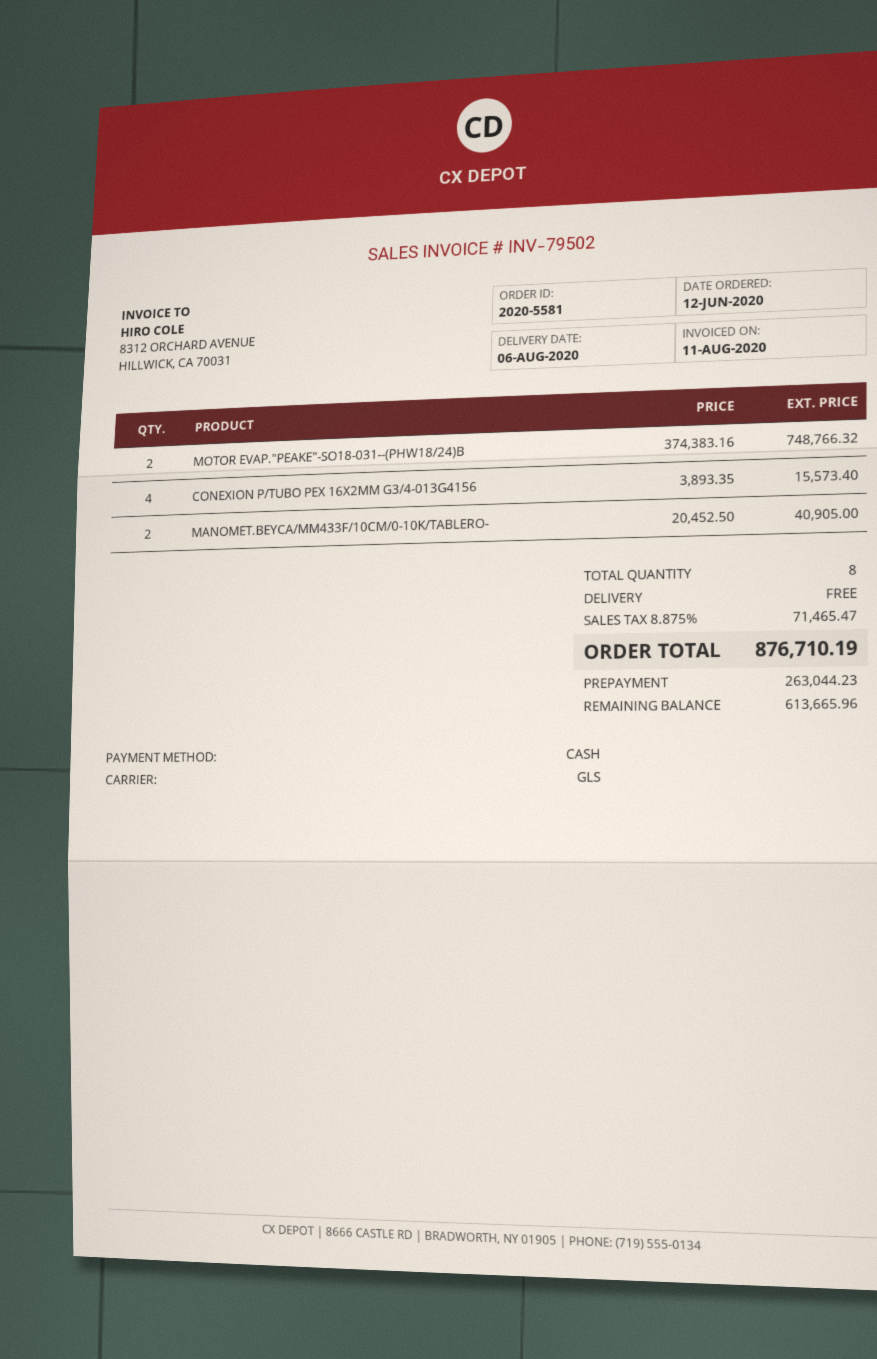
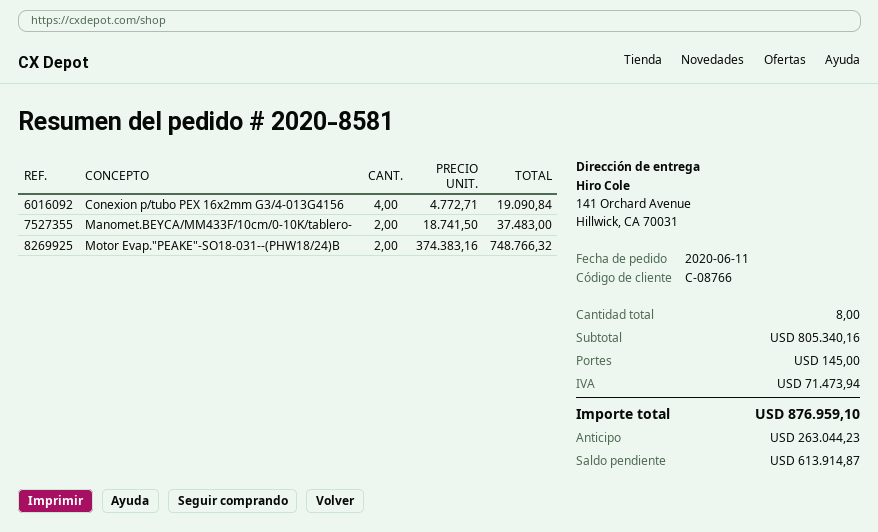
order number: 2020-5581 -> 2020-8581
order date: 2020-06-12 -> 2020-06-11
CONEXION P/TUBO PEX 16X2MM G3/4-013G4156: 4 x 3893.35 = 15573.40 -> 4 x 4772.71 = 19090.84
MANOMET.BEYCA/MM433F/10CM/0-10K/TABLERO-: 2 x 20452.50 = 40905.00 -> 2 x 18741.50 = 37483.00
shipping: 0.00 -> 145.00
tax: 71465.47 -> 71473.94
total: 876710.19 -> 876959.10
balance: 613665.96 -> 613914.87

